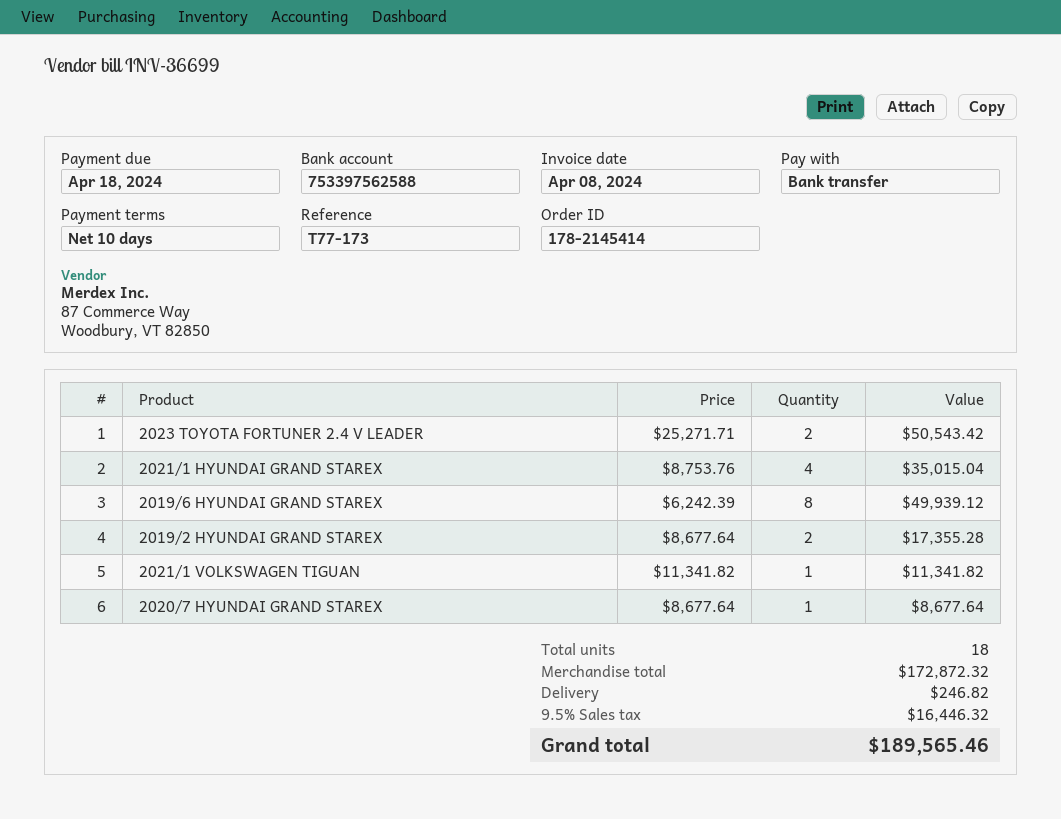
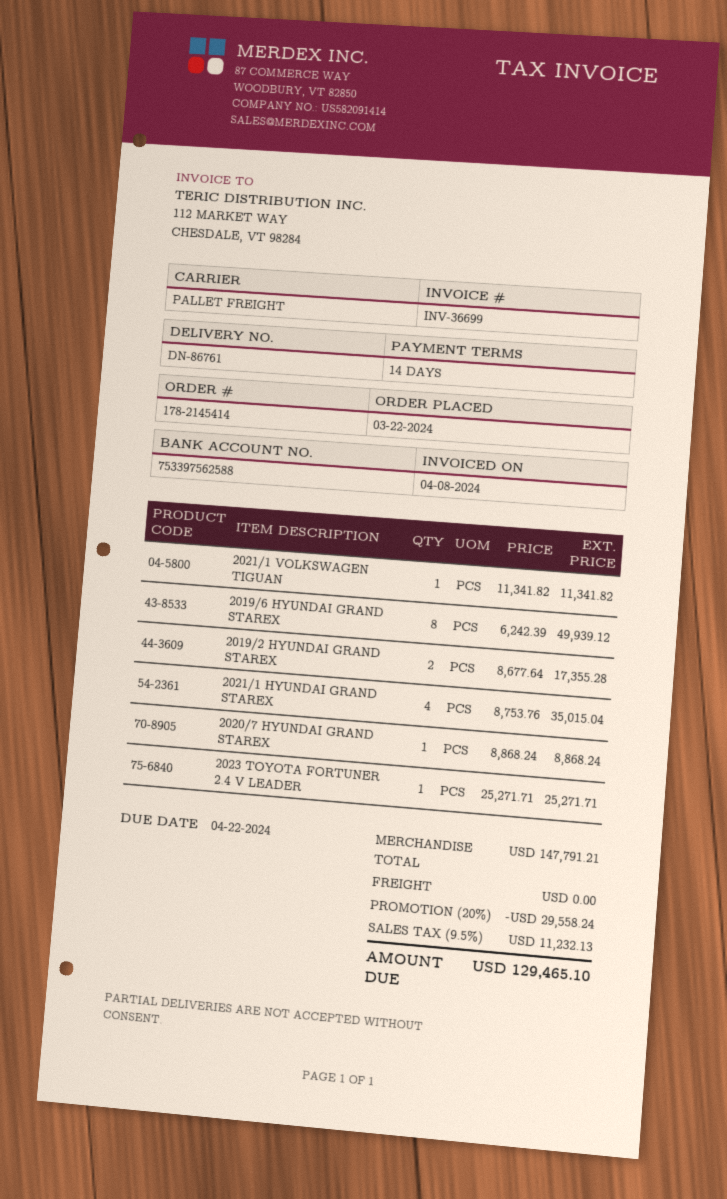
payment terms: 10 days -> 14 days
due date: 2024-04-18 -> 2024-04-22
2023 TOYOTA FORTUNER 2.4 V LEADER: 2 x 25271.71 = 50543.42 -> 1 x 25271.71 = 25271.71
2020/7 HYUNDAI GRAND STAREX: 1 x 8677.64 = 8677.64 -> 1 x 8868.24 = 8868.24
subtotal: 172872.32 -> 147791.21
discount: none -> 20% = 29558.24
shipping: 246.82 -> 0.00
tax: 9.5% = 16446.32 -> 9.5% = 11232.13
total: 189565.46 -> 129465.10

